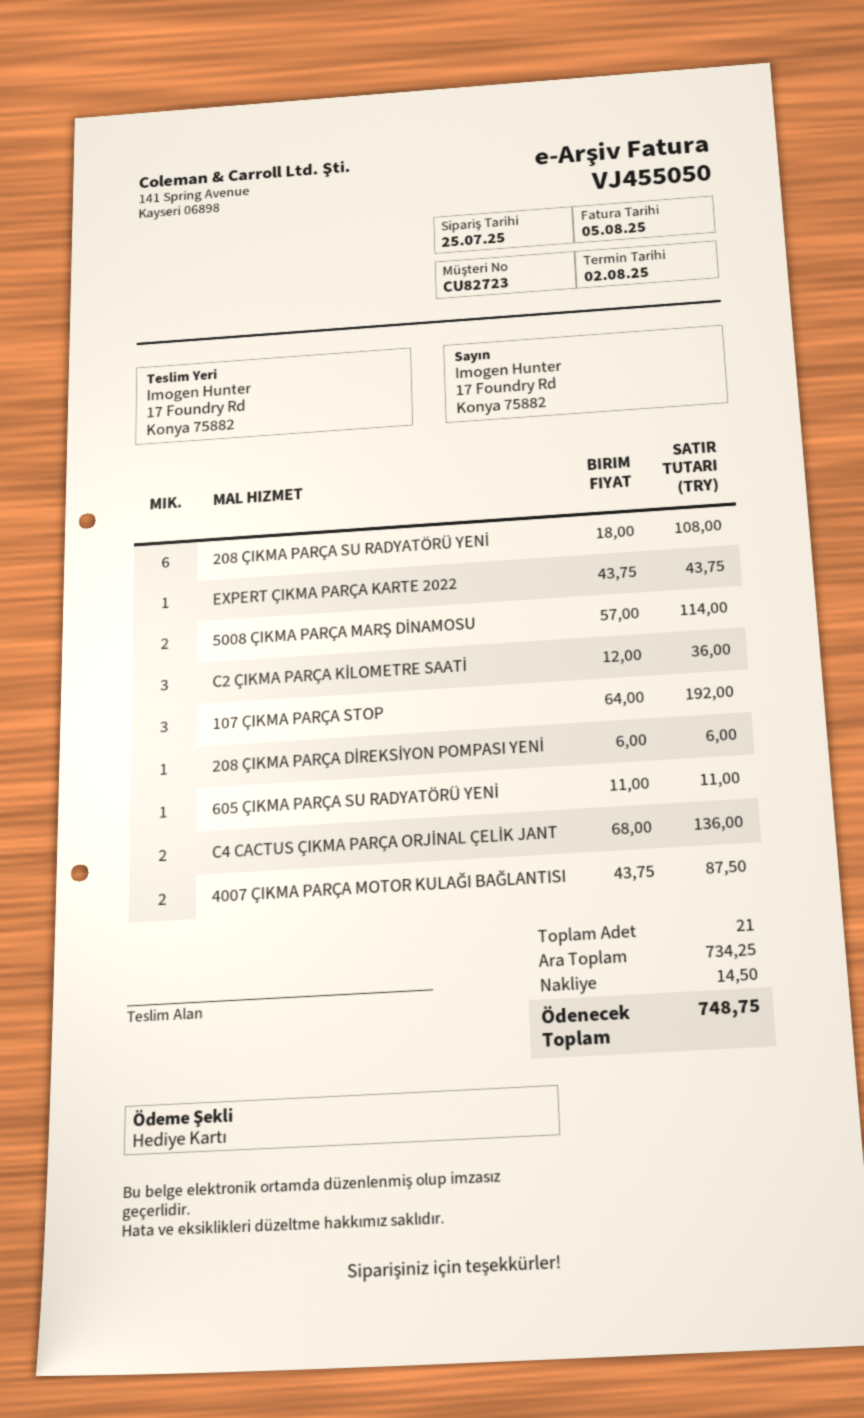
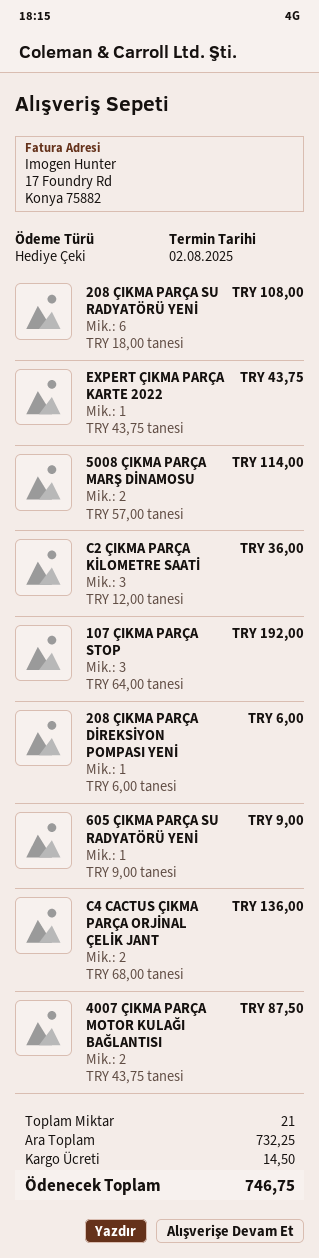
605 ÇIKMA PARÇA SU RADYATÖRÜ YENİ: 1 x 11.00 = 11.00 -> 1 x 9.00 = 9.00
subtotal: 734.25 -> 732.25
total: 748.75 -> 746.75

